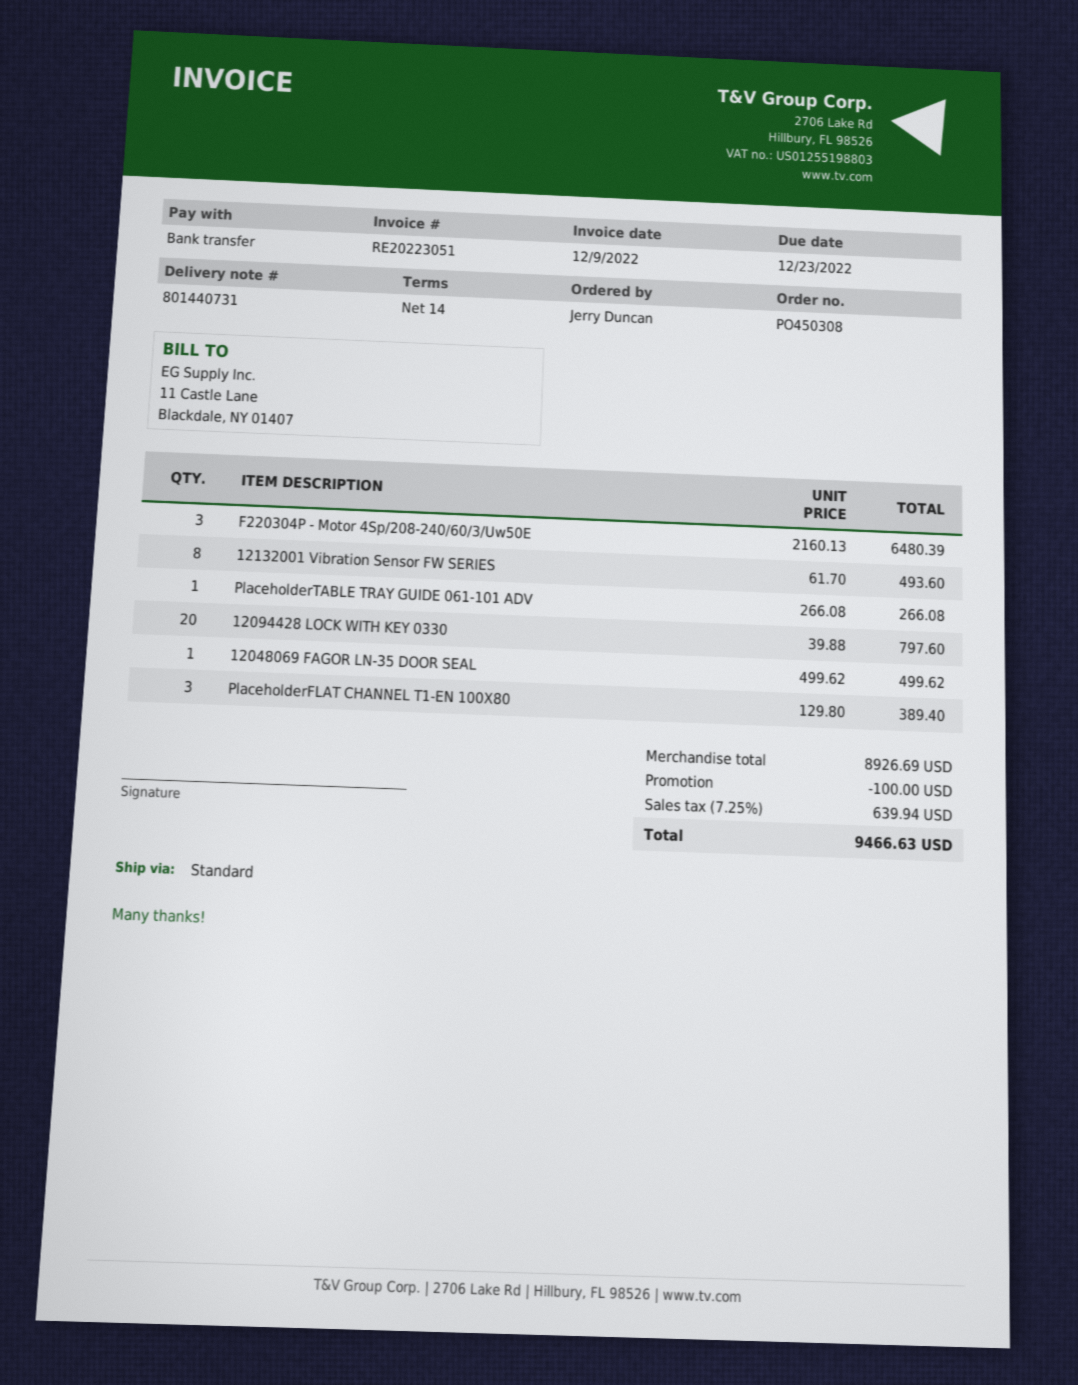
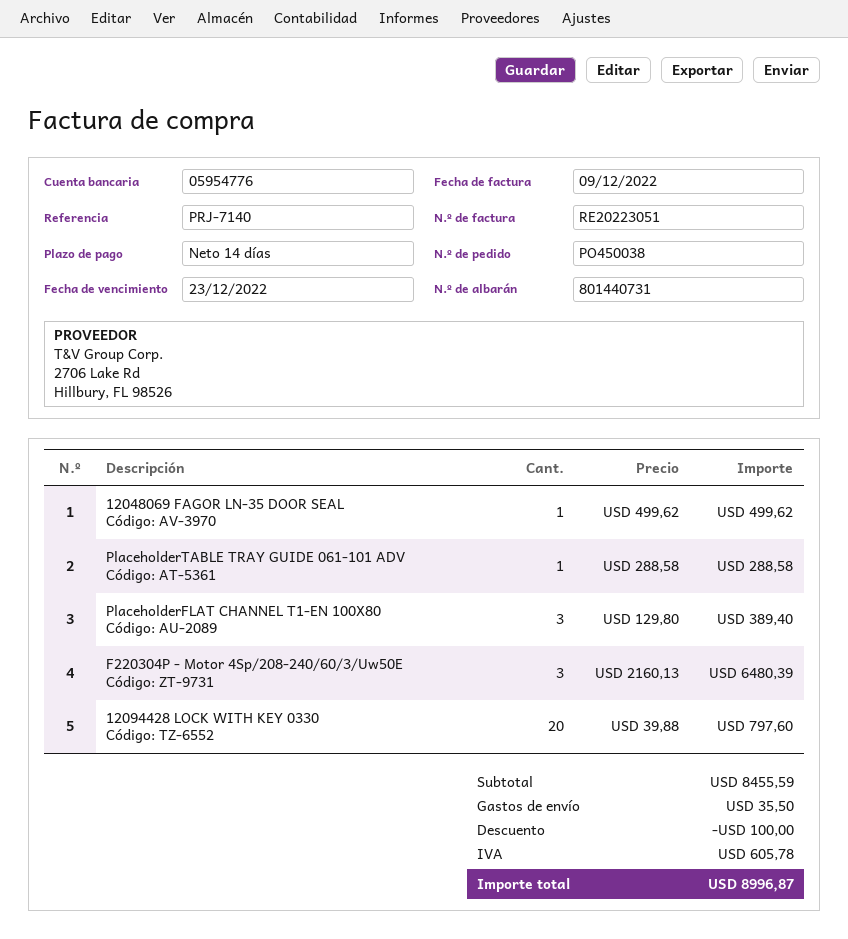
order number: PO450308 -> PO450038
12132001 Vibration Sensor FW SERIES: 8 x 61.70 = 493.60 -> none
PlaceholderTABLE TRAY GUIDE 061-101 ADV: 1 x 266.08 = 266.08 -> 1 x 288.58 = 288.58
subtotal: 8926.69 -> 8455.59
shipping: none -> 35.50
tax: 639.94 -> 605.78
total: 9466.63 -> 8996.87

